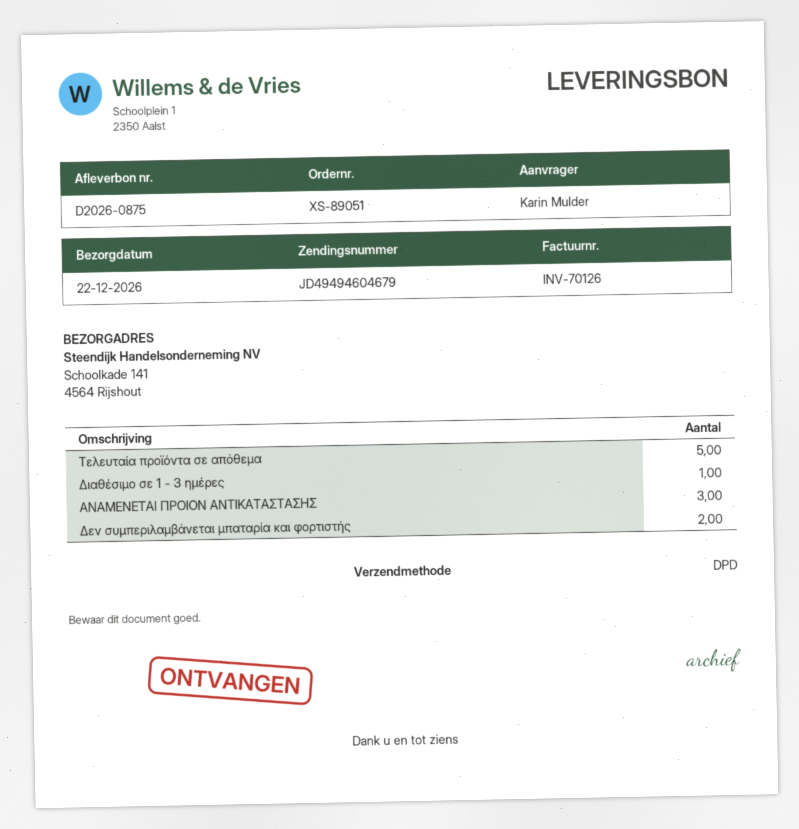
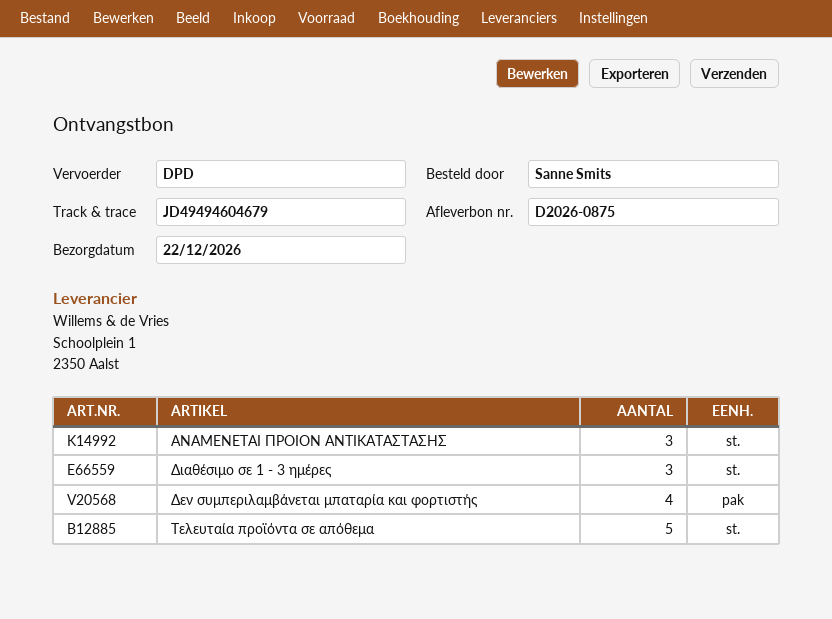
ordered by: Karin Mulder -> Sanne Smits
Διαθέσιμο σε 1 - 3 ημέρες: 1 -> 3
Δεν συμπεριλαμβάνεται μπαταρία και φορτιστής: 2 -> 4

